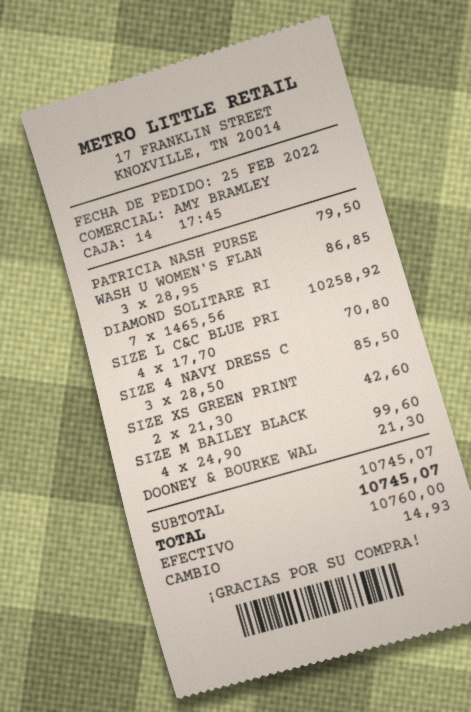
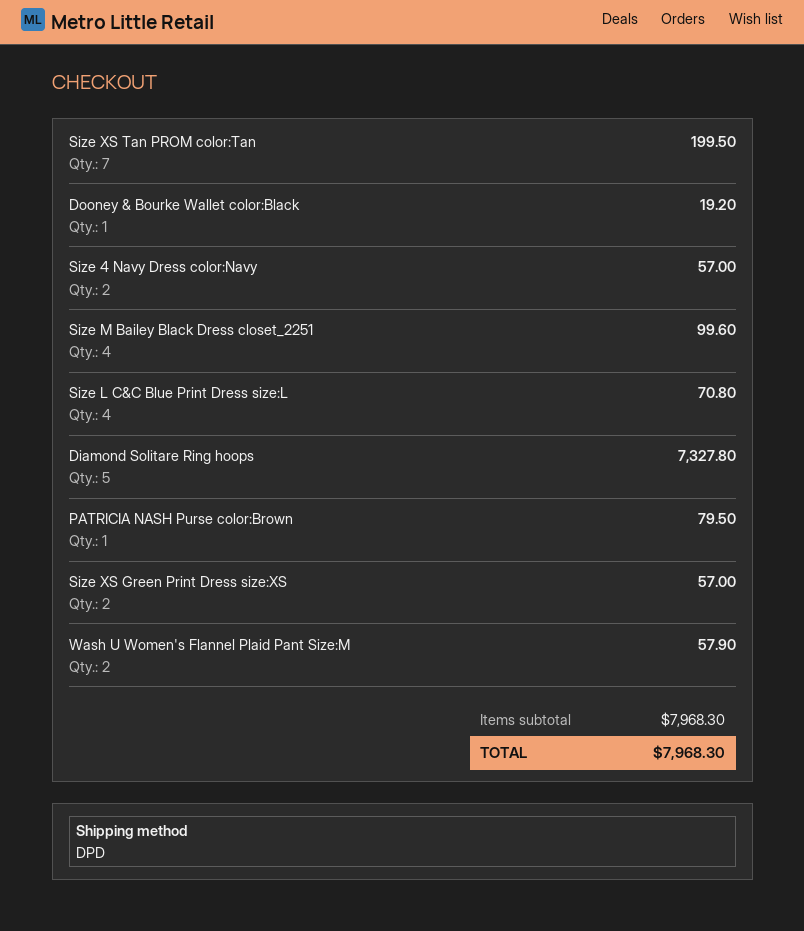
WASH U WOMEN'S FLAN: 3 for 86.85 -> 2 for 57.90
DIAMOND SOLITARE RI: 7 for 10258.92 -> 5 for 7327.80
SIZE 4 NAVY DRESS C: 3 for 85.50 -> 2 for 57.00
SIZE XS GREEN PRINT: 2 for 42.60 -> 2 for 57.00
DOONEY & BOURKE WAL: 1 for 21.30 -> 1 for 19.20
Size XS Tan PROM color:Tan: none -> 7 for 199.50
subtotal: 10745.07 -> 7968.30
total: 10745.07 -> 7968.30

